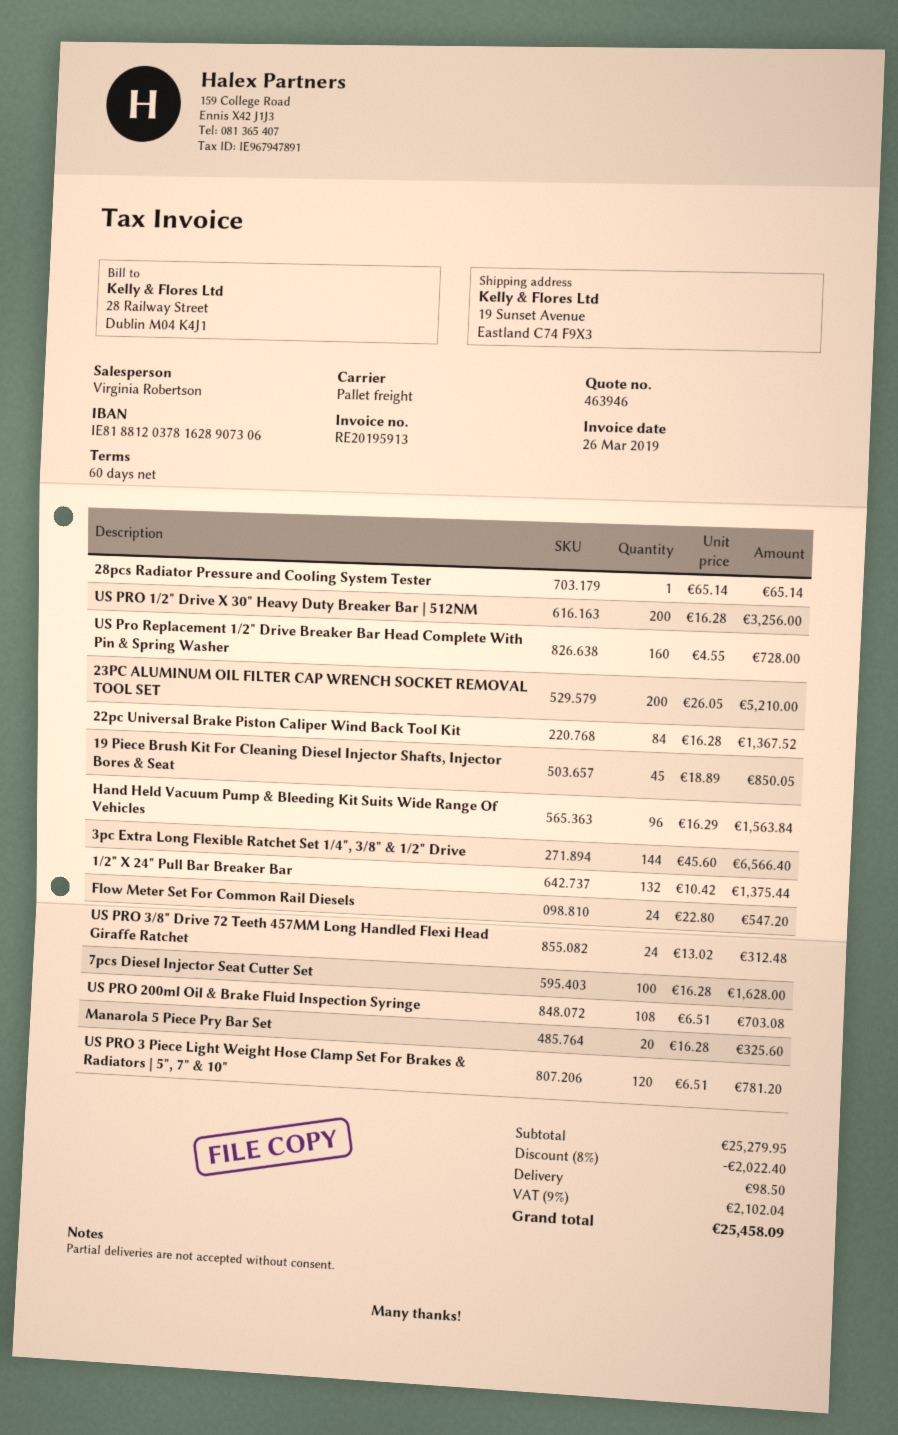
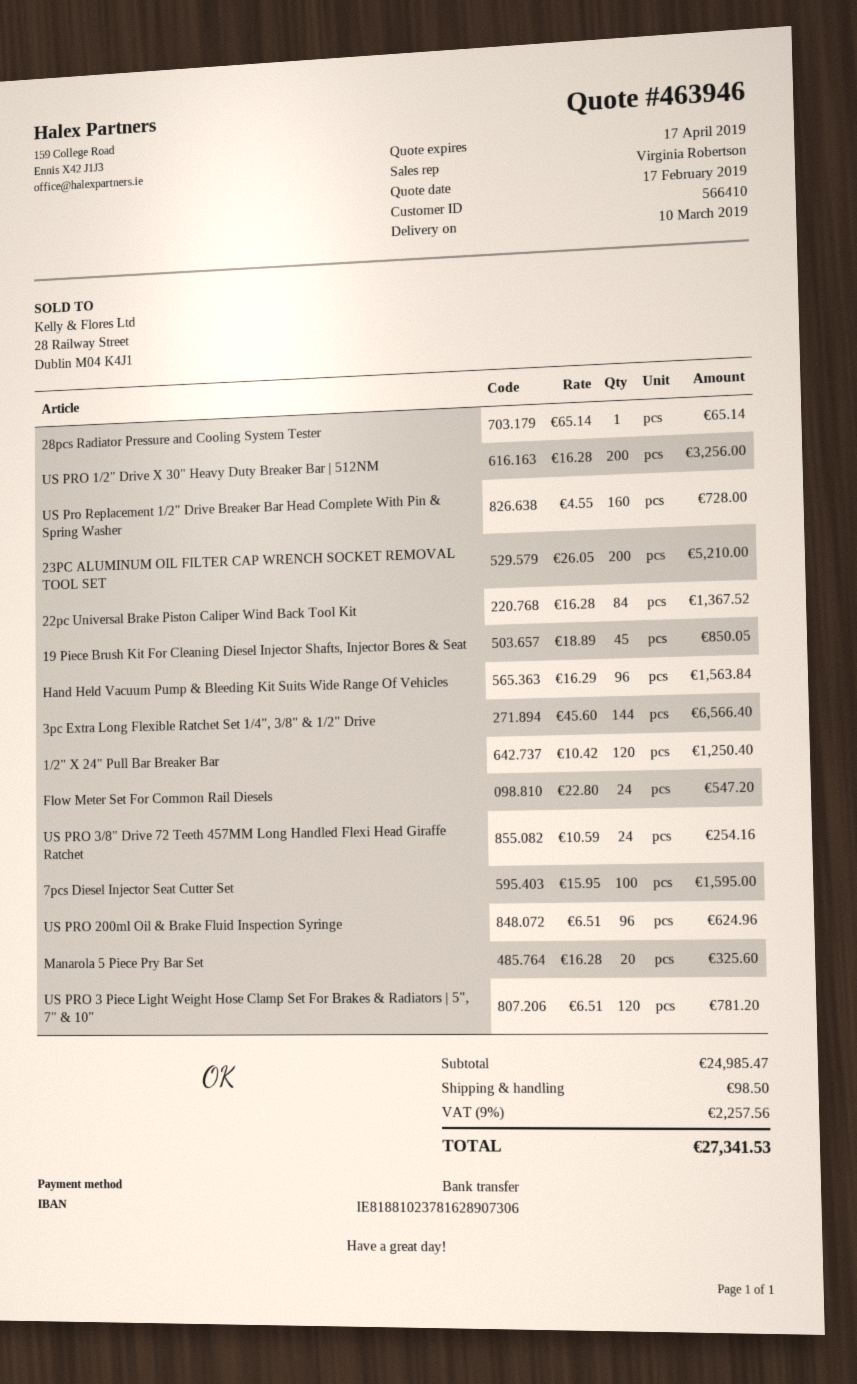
bank account: IE81881203781628907306 -> IE81881023781628907306
1/2" X 24" Pull Bar Breaker Bar: 132 x 10.42 = 1375.44 -> 120 x 10.42 = 1250.40
US PRO 3/8" Drive 72 Teeth 457MM Long Handled Flexi Head Giraffe Ratchet: 24 x 13.02 = 312.48 -> 24 x 10.59 = 254.16
7pcs Diesel Injector Seat Cutter Set: 100 x 16.28 = 1628.00 -> 100 x 15.95 = 1595.00
US PRO 200ml Oil & Brake Fluid Inspection Syringe: 108 x 6.51 = 703.08 -> 96 x 6.51 = 624.96
subtotal: 25279.95 -> 24985.47
discount: 8% = 2022.40 -> none
tax: 9% = 2102.04 -> 9% = 2257.56
total: 25458.09 -> 27341.53

